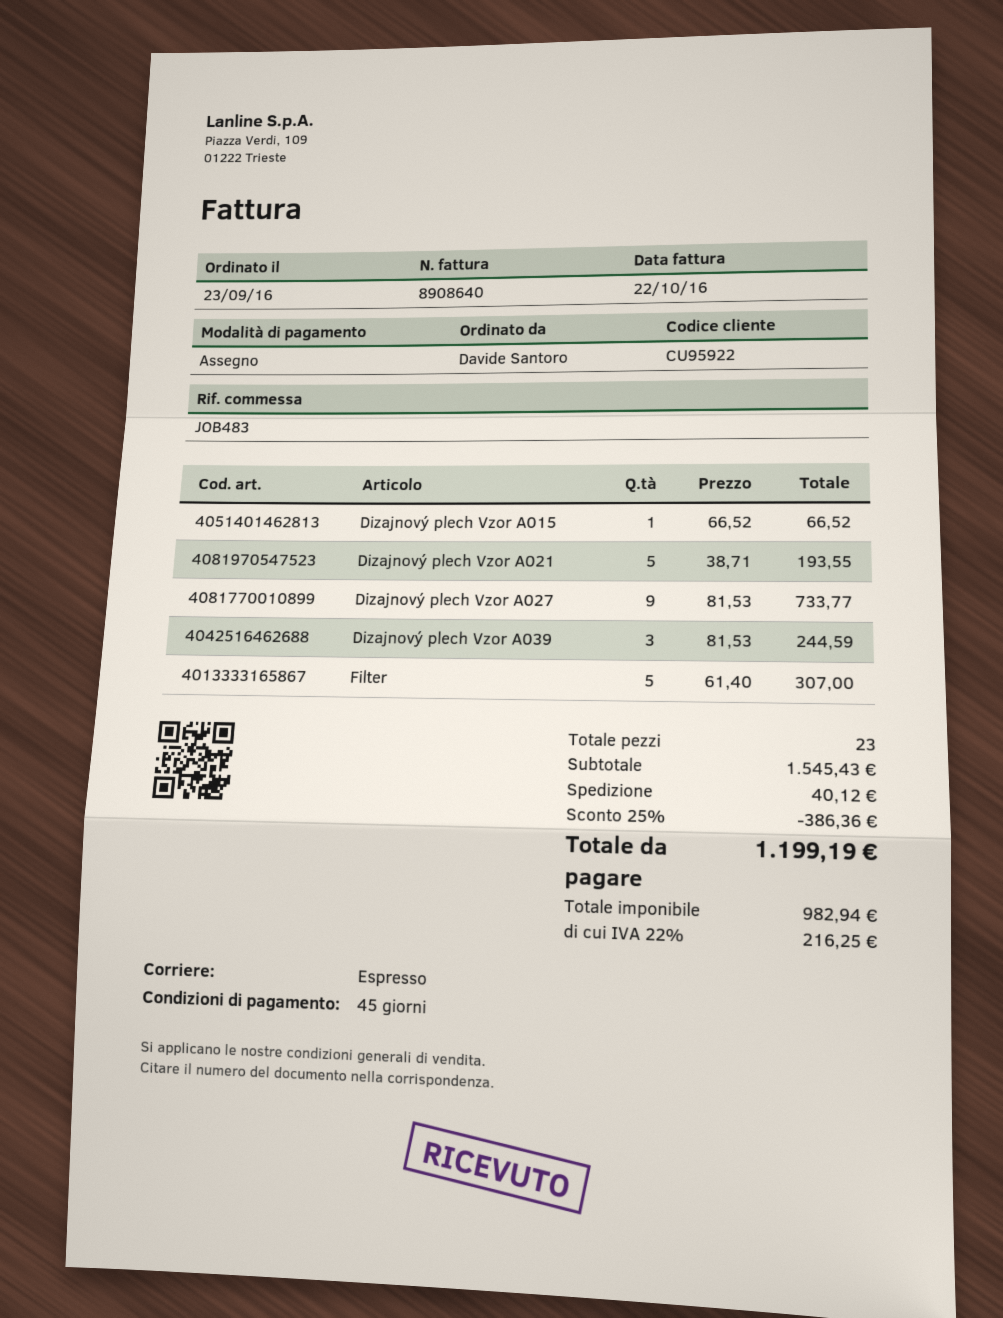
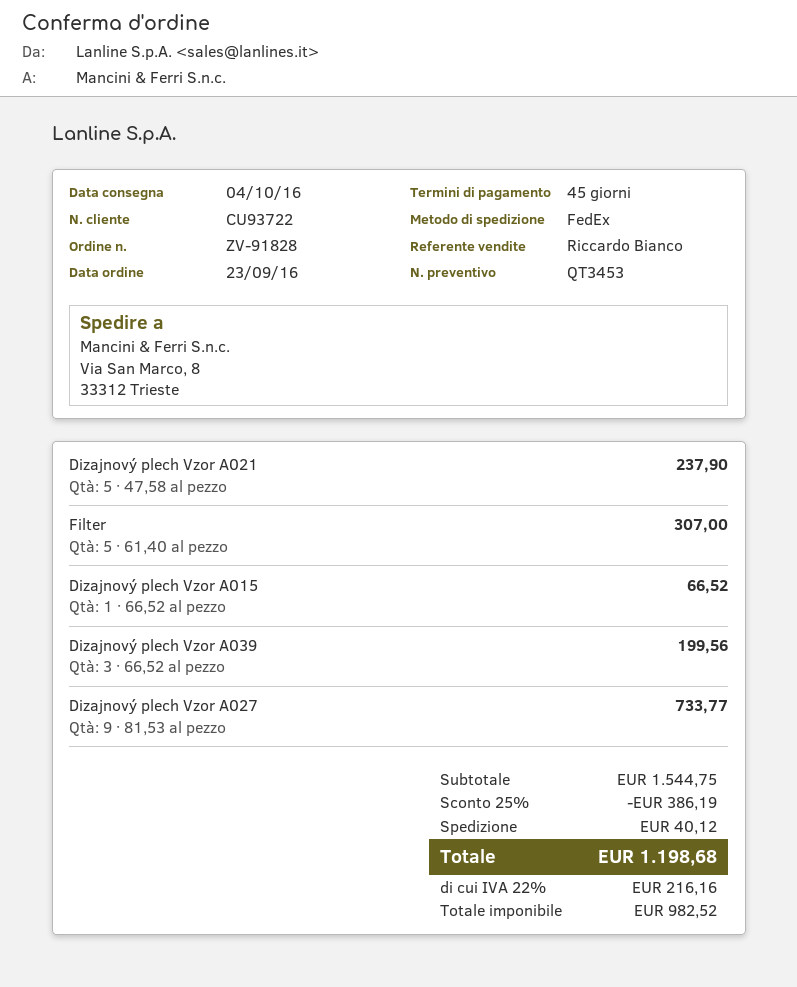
customer number: CU95922 -> CU93722
shipping method: express -> FedEx
Dizajnový plech Vzor A021: 5 x 38.71 = 193.55 -> 5 x 47.58 = 237.90
Dizajnový plech Vzor A039: 3 x 81.53 = 244.59 -> 3 x 66.52 = 199.56
subtotal: 1545.43 -> 1544.75
discount: 25% = 386.36 -> 25% = 386.19
net: 982.94 -> 982.52
tax: 22% = 216.25 -> 22% = 216.16
total: 1199.19 -> 1198.68

